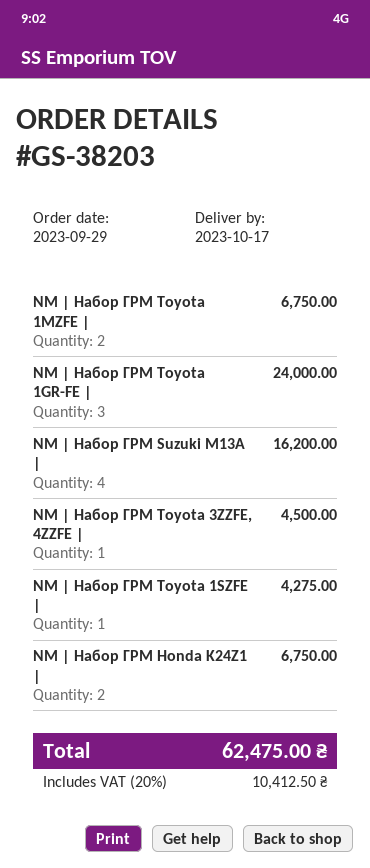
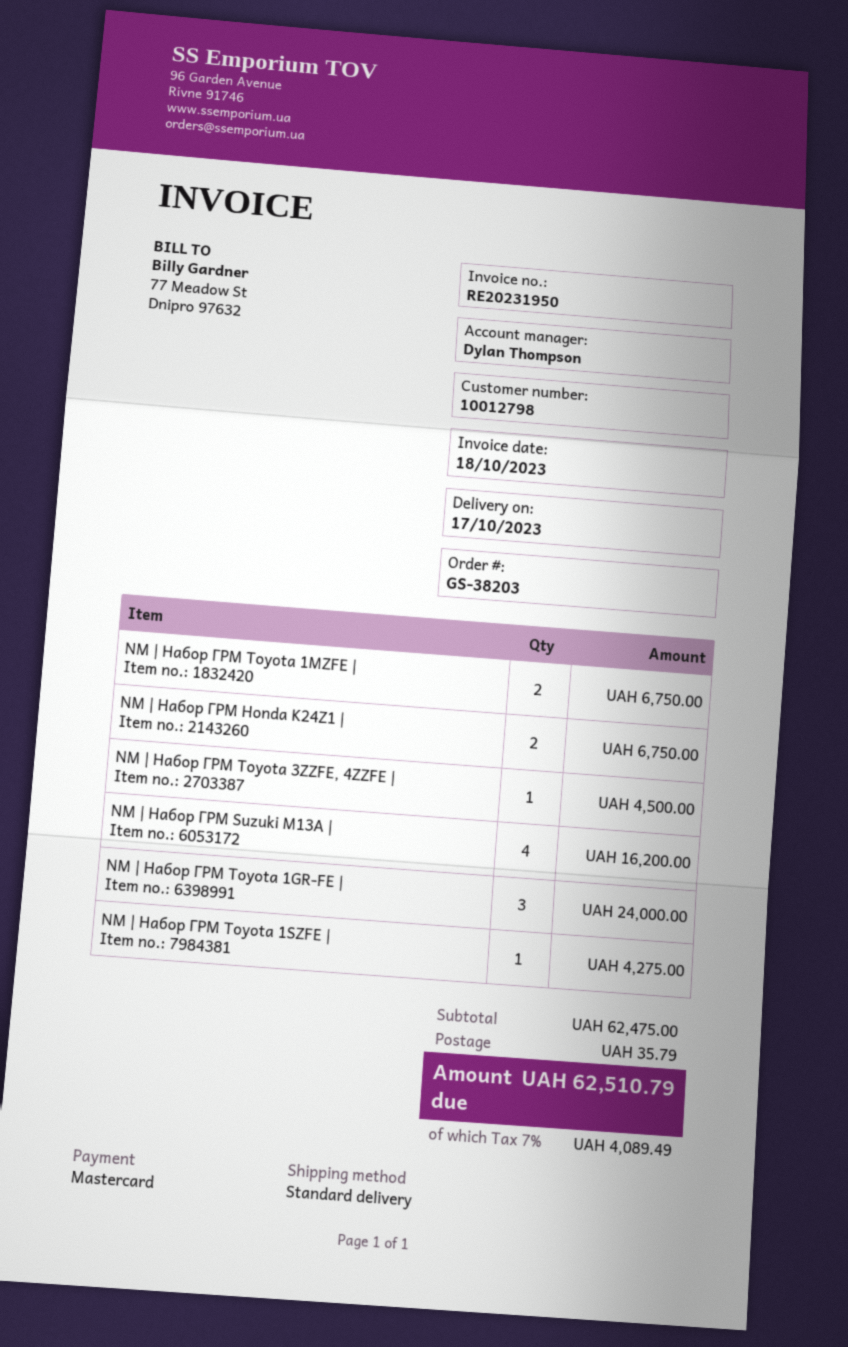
shipping: none -> 35.79
tax: 20% = 10412.50 -> 7% = 4089.49
total: 62475.00 -> 62510.79

